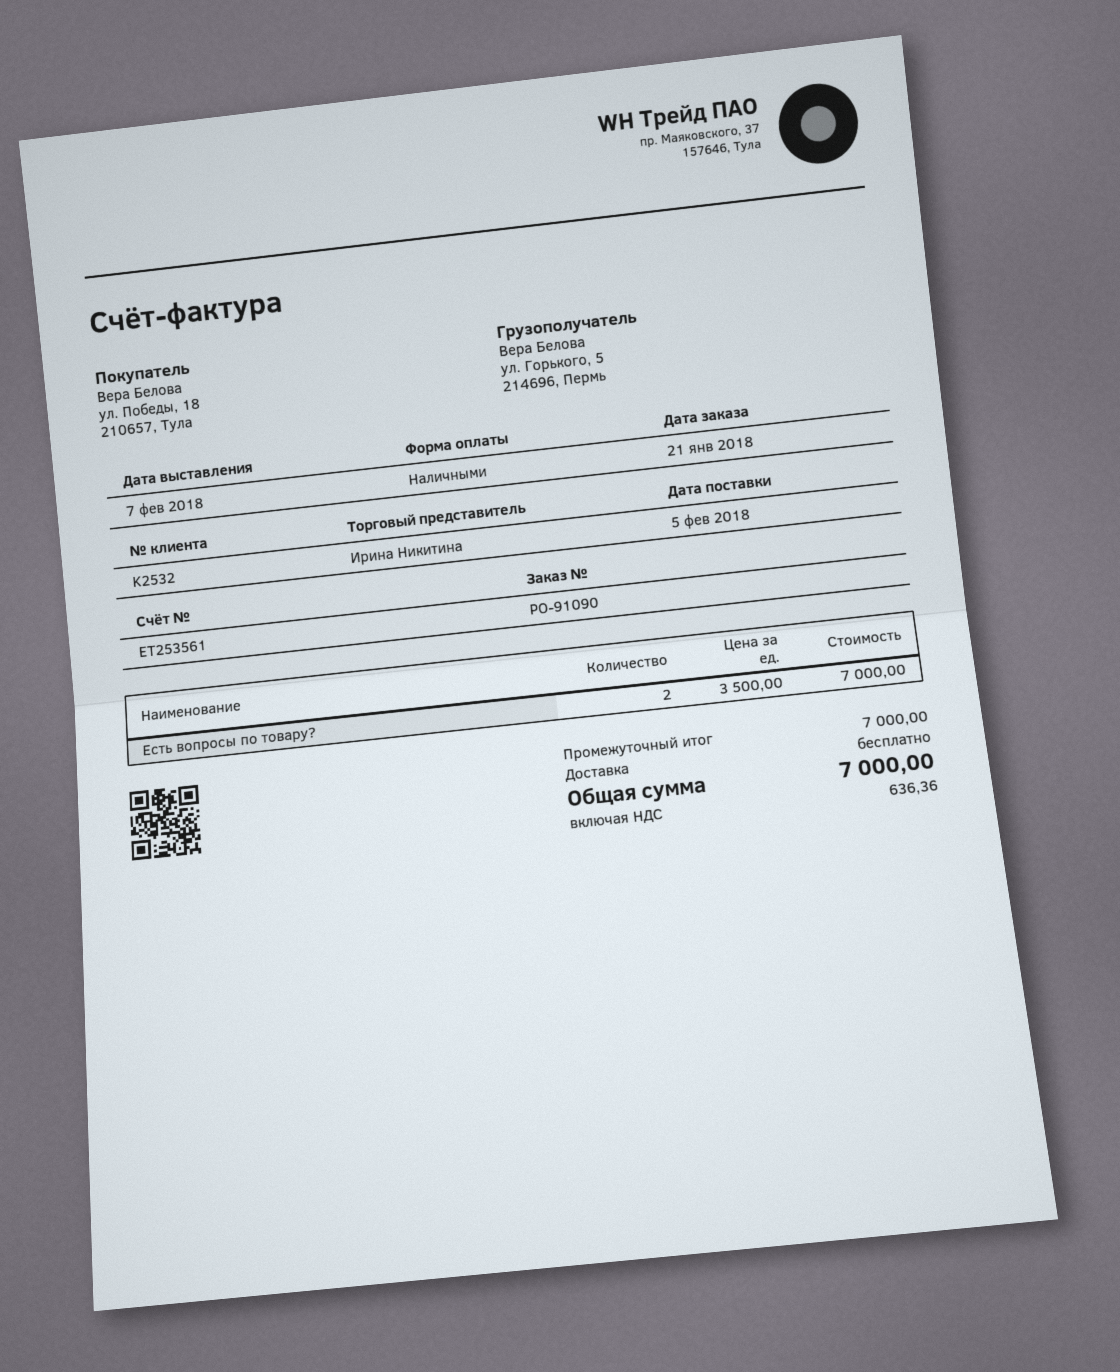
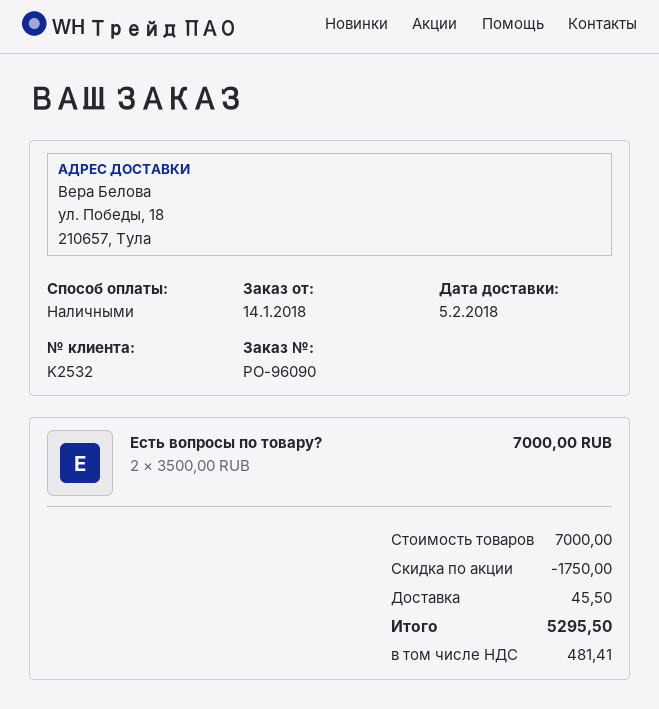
order number: PO-91090 -> PO-96090
order date: 2018-01-21 -> 2018-01-14
ship to: ул. Горького, 5, 214696, Пермь -> ул. Победы, 18, 210657, Тула
discount: none -> 1750.00
shipping: 0.00 -> 45.50
tax: 636.36 -> 481.41
total: 7000.00 -> 5295.50

